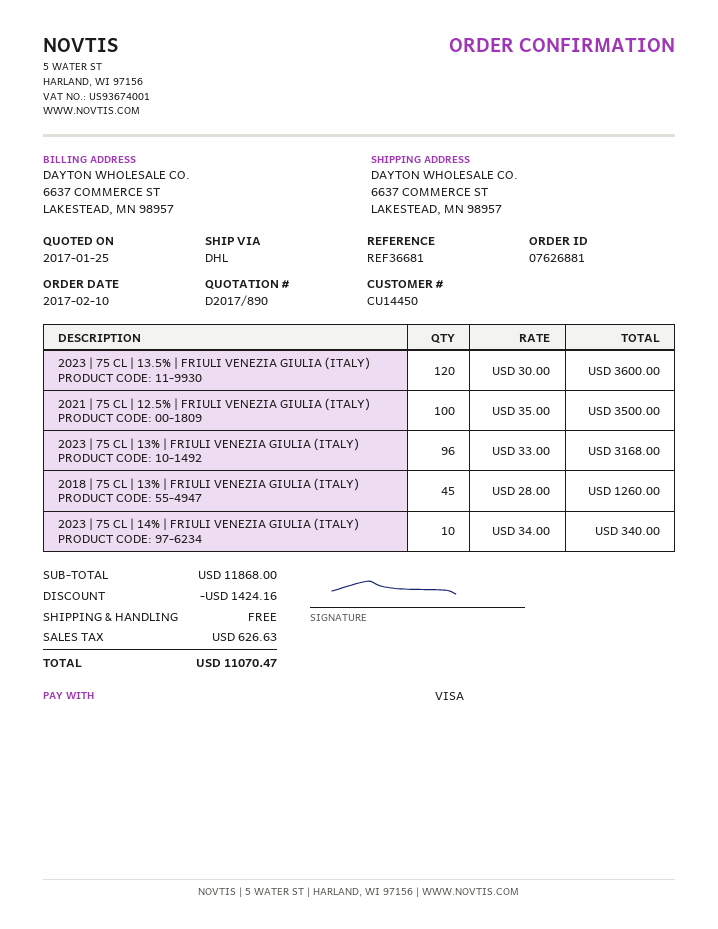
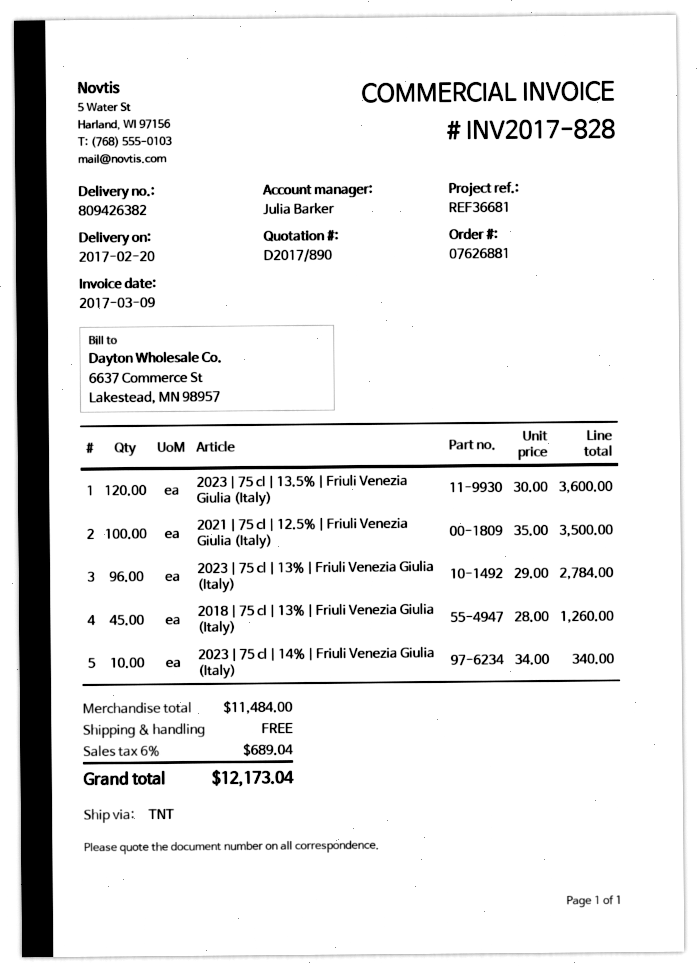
shipping method: DHL -> TNT
2023 | 75 CL | 13% | FRIULI VENEZIA GIULIA (ITALY): 96 x 33.00 = 3168.00 -> 96 x 29.00 = 2784.00
subtotal: 11868.00 -> 11484.00
discount: 1424.16 -> none
tax: 626.63 -> 689.04
total: 11070.47 -> 12173.04

